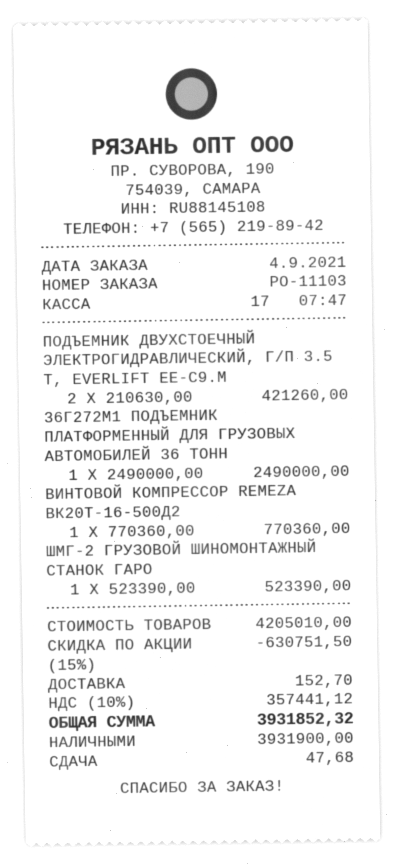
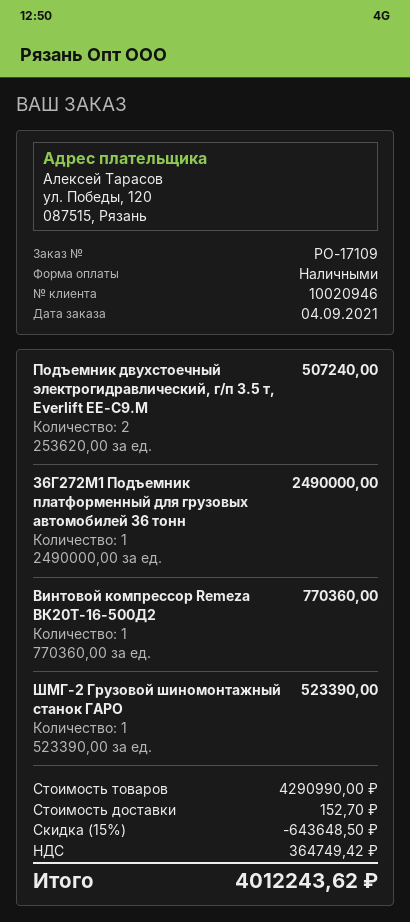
order number: PO-11103 -> PO-17109
ПОДЪЕМНИК ДВУХСТОЕЧНЫЙ ЭЛЕКТРОГИДРАВЛИЧЕСКИЙ, Г/П 3.5 Т, EVERLIFT EE-С9.М: 2 x 210630.00 = 421260.00 -> 2 x 253620.00 = 507240.00
subtotal: 4205010.00 -> 4290990.00
discount: 15% = 630751.50 -> 15% = 643648.50
tax: 357441.12 -> 364749.42
total: 3931852.32 -> 4012243.62

